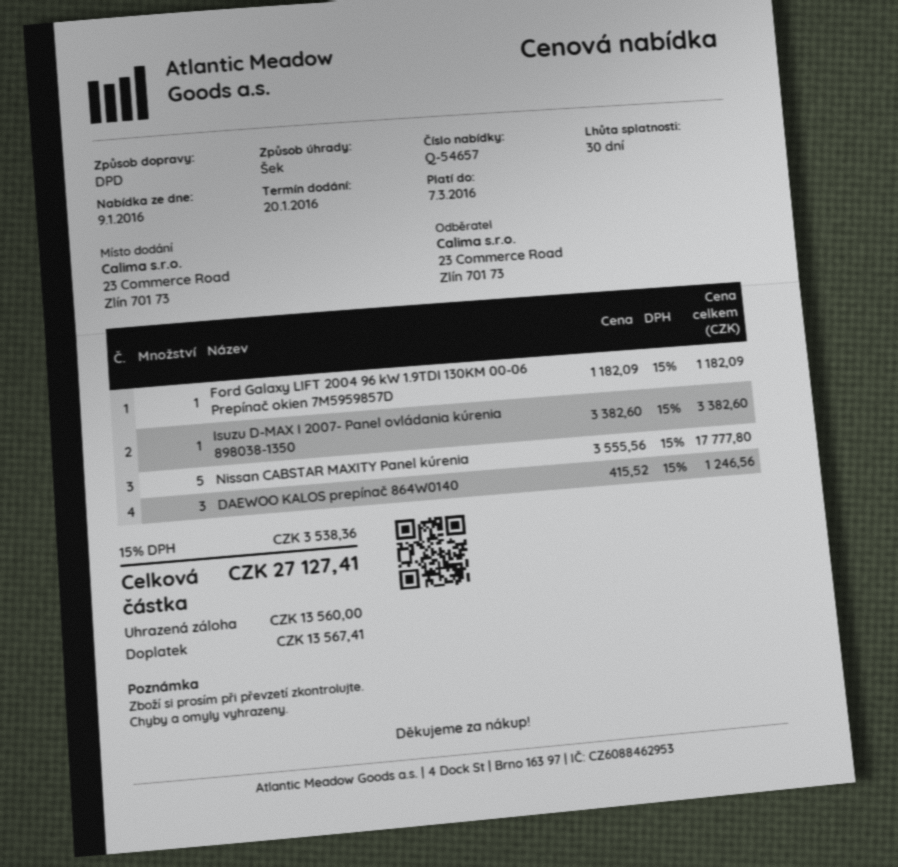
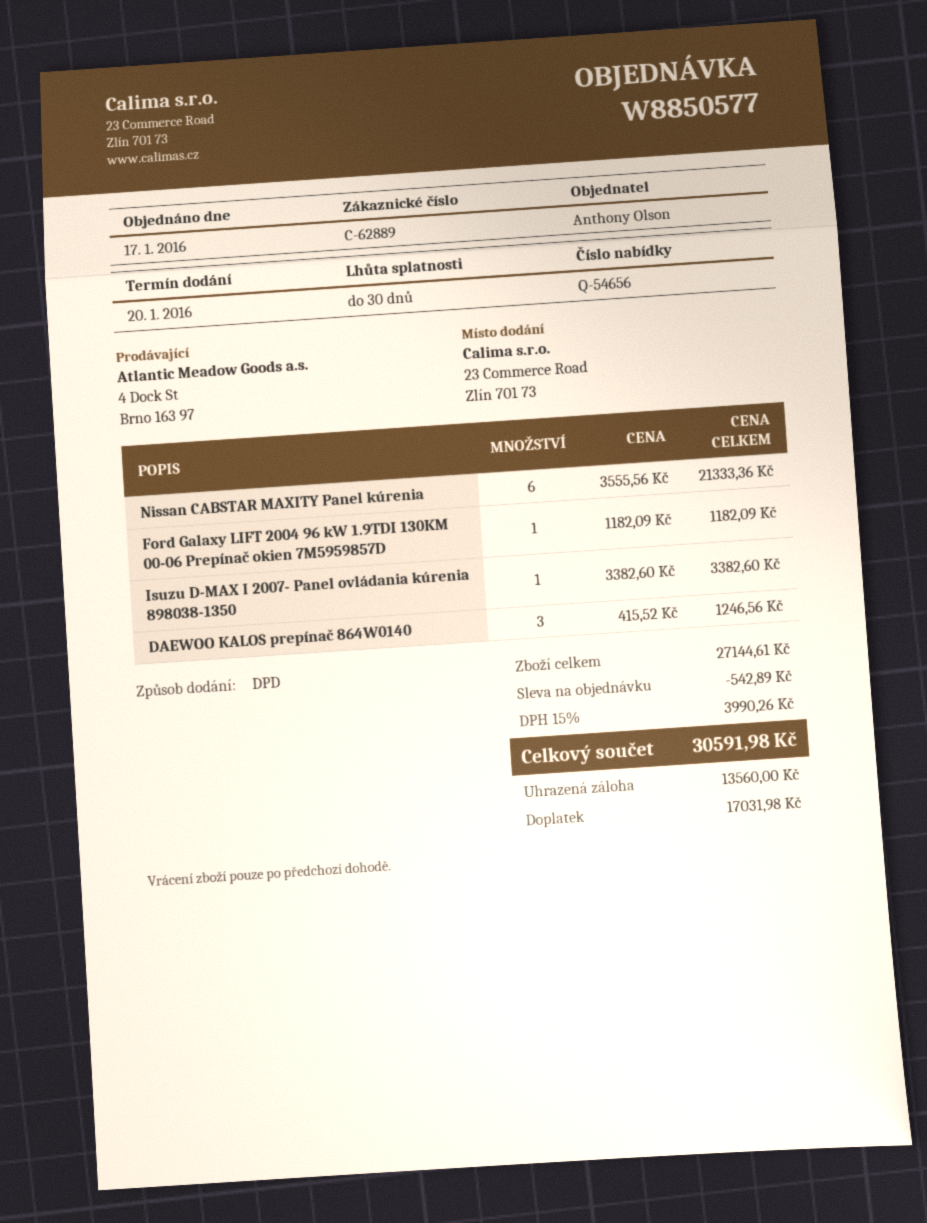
quote number: Q-54657 -> Q-54656
Nissan CABSTAR MAXITY Panel kúrenia: 5 x 3555.56 = 17777.80 -> 6 x 3555.56 = 21333.36
discount: none -> 542.89
tax: 15% = 3538.36 -> 15% = 3990.26
total: 27127.41 -> 30591.98
balance: 13567.41 -> 17031.98

